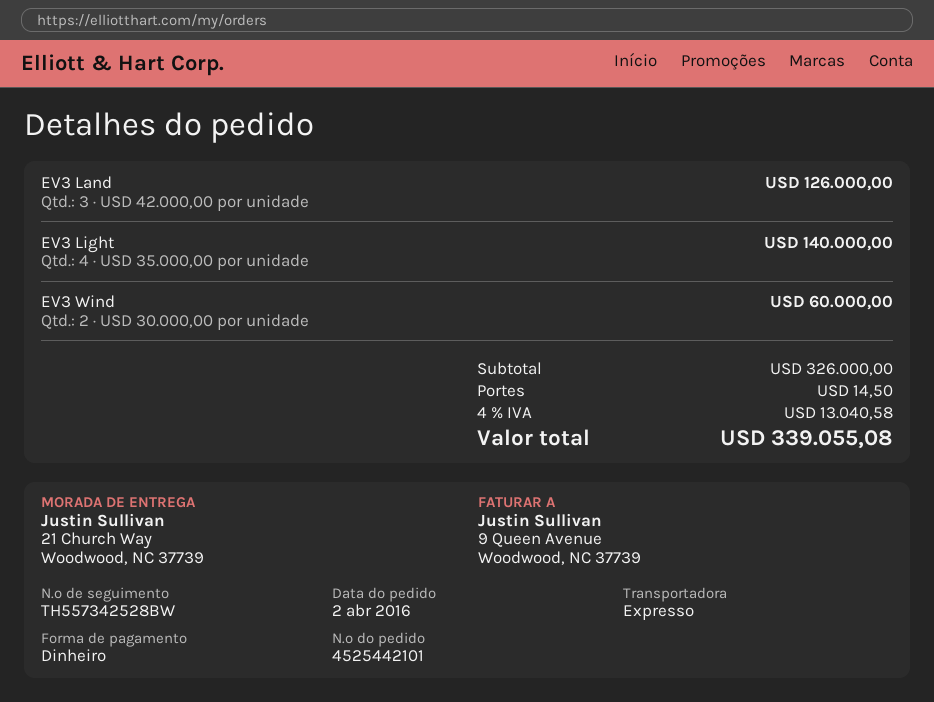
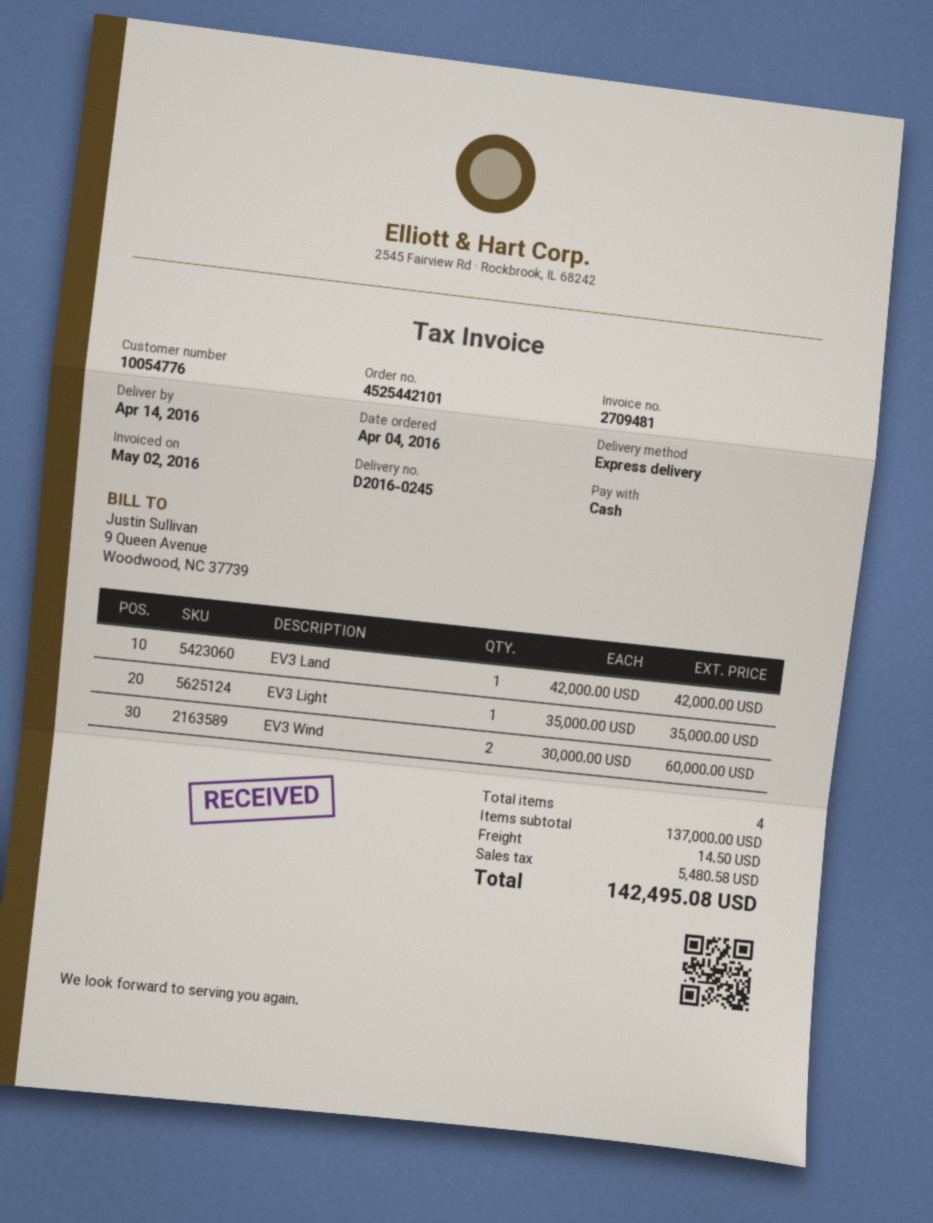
order date: 2016-04-02 -> 2016-04-04
EV3 Land: 3 x 42000.00 = 126000.00 -> 1 x 42000.00 = 42000.00
EV3 Light: 4 x 35000.00 = 140000.00 -> 1 x 35000.00 = 35000.00
subtotal: 326000.00 -> 137000.00
tax: 13040.58 -> 5480.58
total: 339055.08 -> 142495.08

